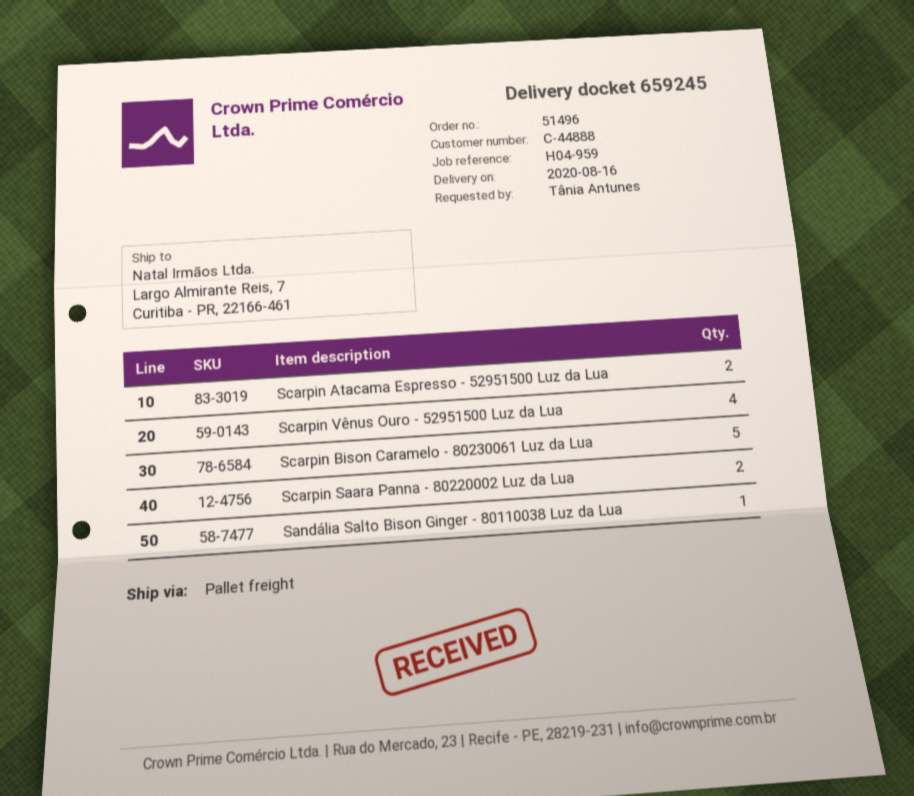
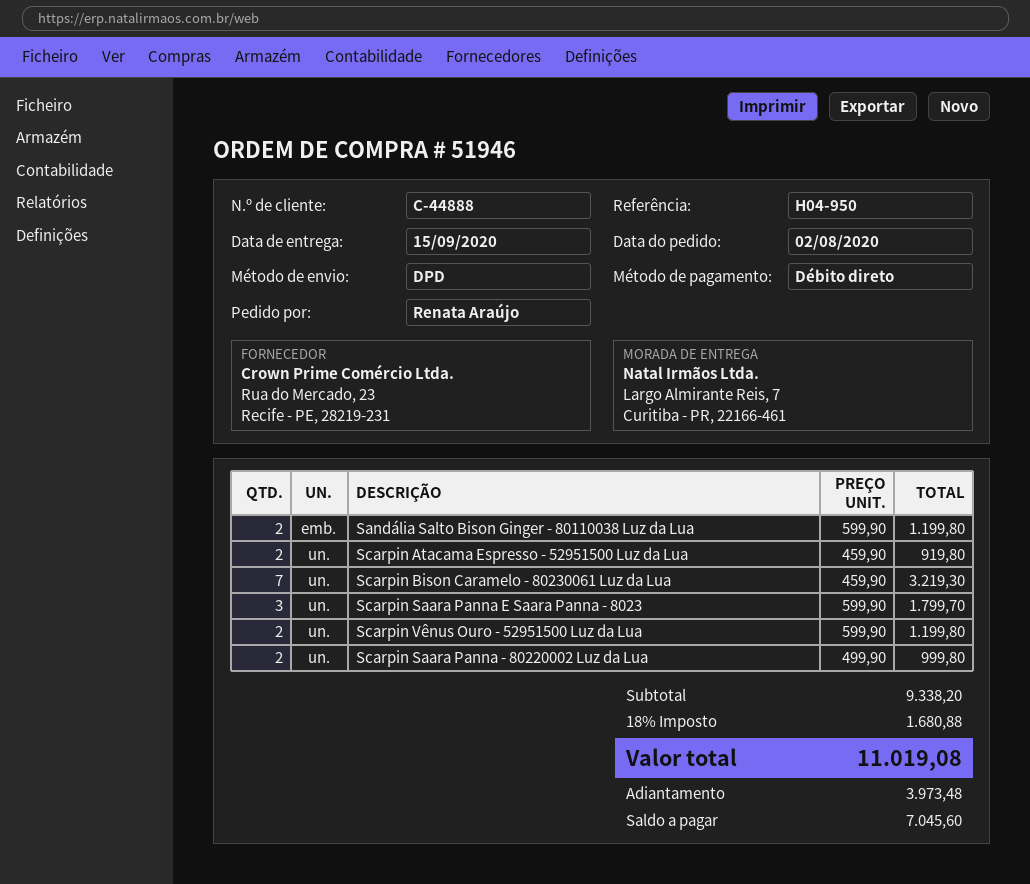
order number: 51496 -> 51946
delivery date: 2020-08-16 -> 2020-09-15
reference: H04-959 -> H04-950
ordered by: Tânia Antunes -> Renata Araújo
shipping method: pallet freight -> DPD
Scarpin Vênus Ouro - 52951500 Luz da Lua: 4 -> 2
Scarpin Bison Caramelo - 80230061 Luz da Lua: 5 -> 7
Sandália Salto Bison Ginger - 80110038 Luz da Lua: 1 -> 2
Scarpin Saara Panna E Saara Panna - 8023: none -> 3

